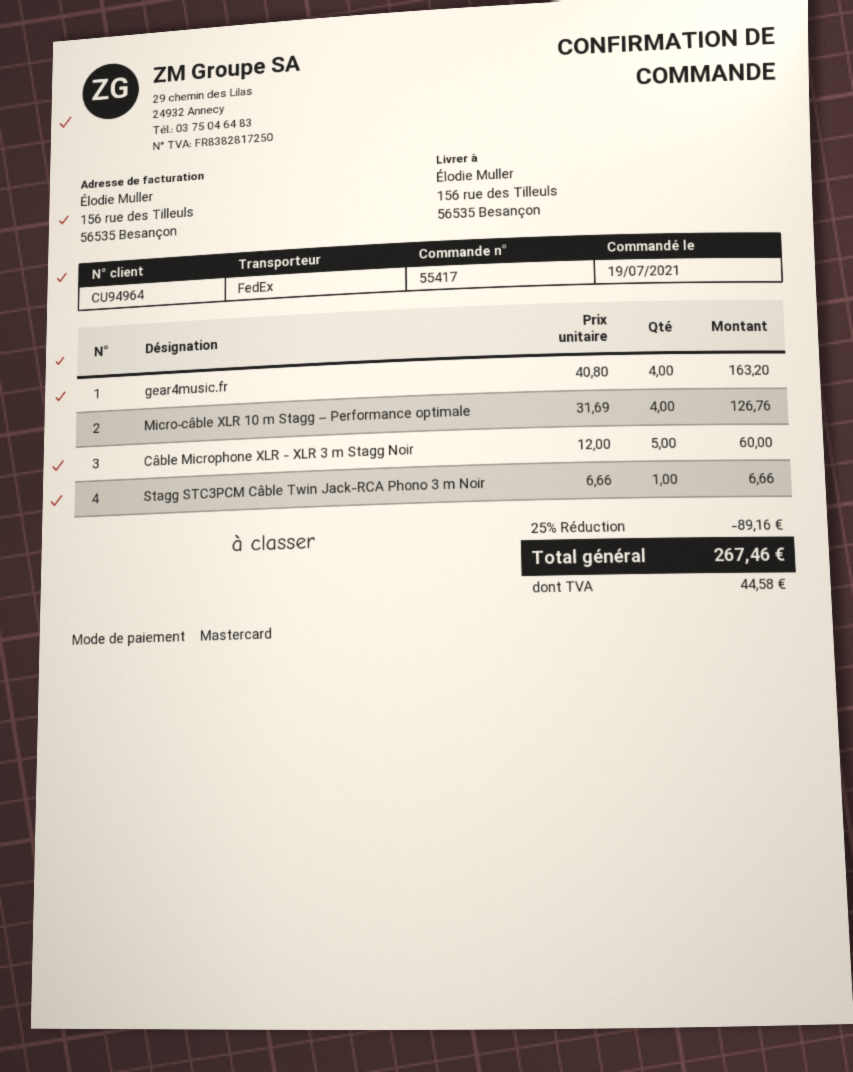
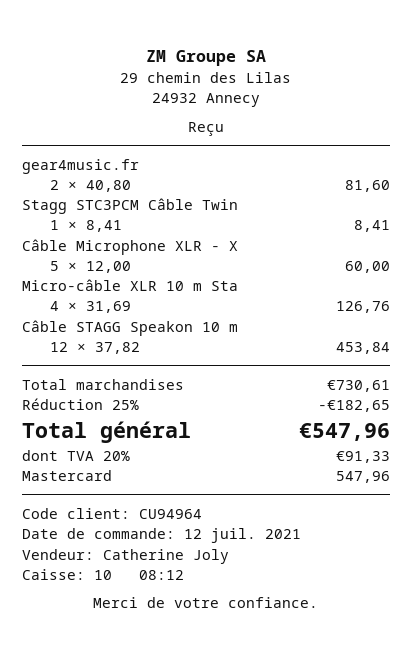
order date: 2021-07-19 -> 2021-07-12
gear4music.fr: 4 x 40.80 = 163.20 -> 2 x 40.80 = 81.60
Stagg STC3PCM Câble Twin Jack-RCA Phono 3 m Noir: 1 x 6.66 = 6.66 -> 1 x 8.41 = 8.41
Câble STAGG Speakon 10 m: none -> 12 x 37.82 = 453.84
discount: 25% = 89.16 -> 25% = 182.65
tax: 44.58 -> 91.33
total: 267.46 -> 547.96

